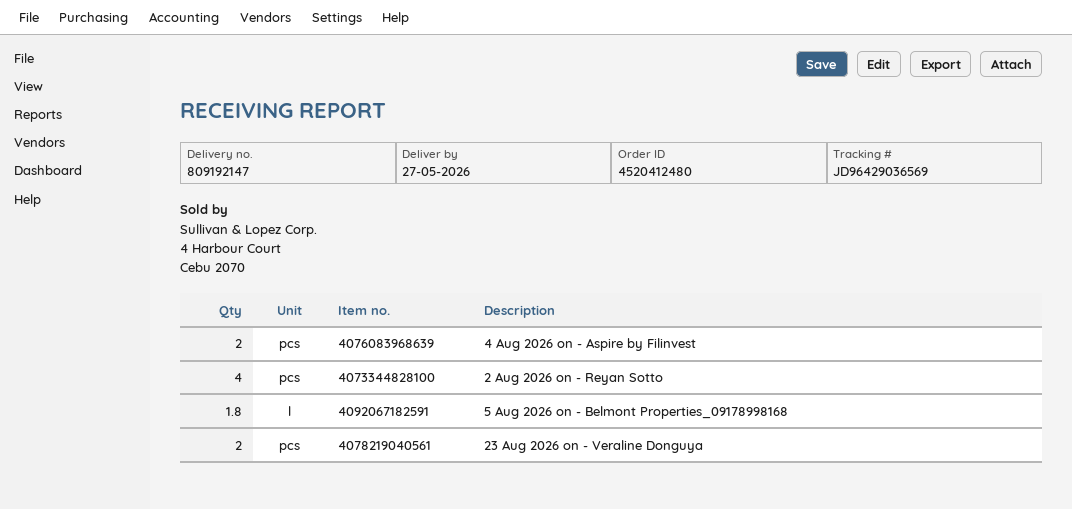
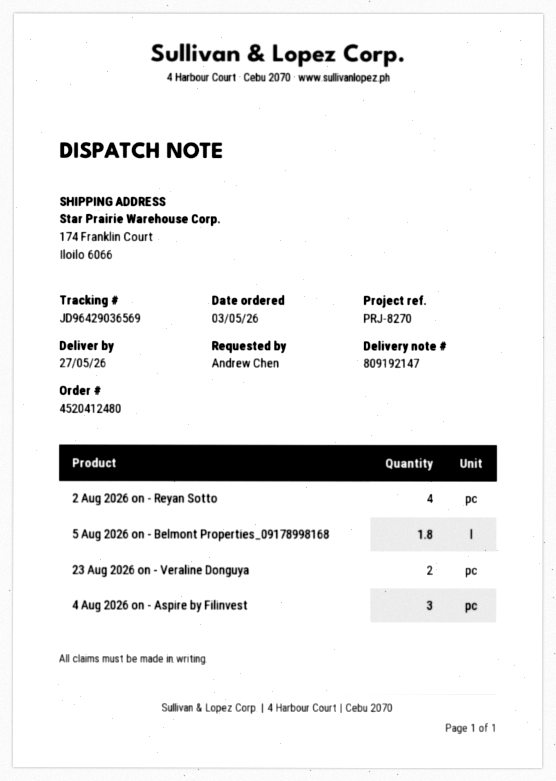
4 Aug 2026 on - Aspire by Filinvest: 2 -> 3

